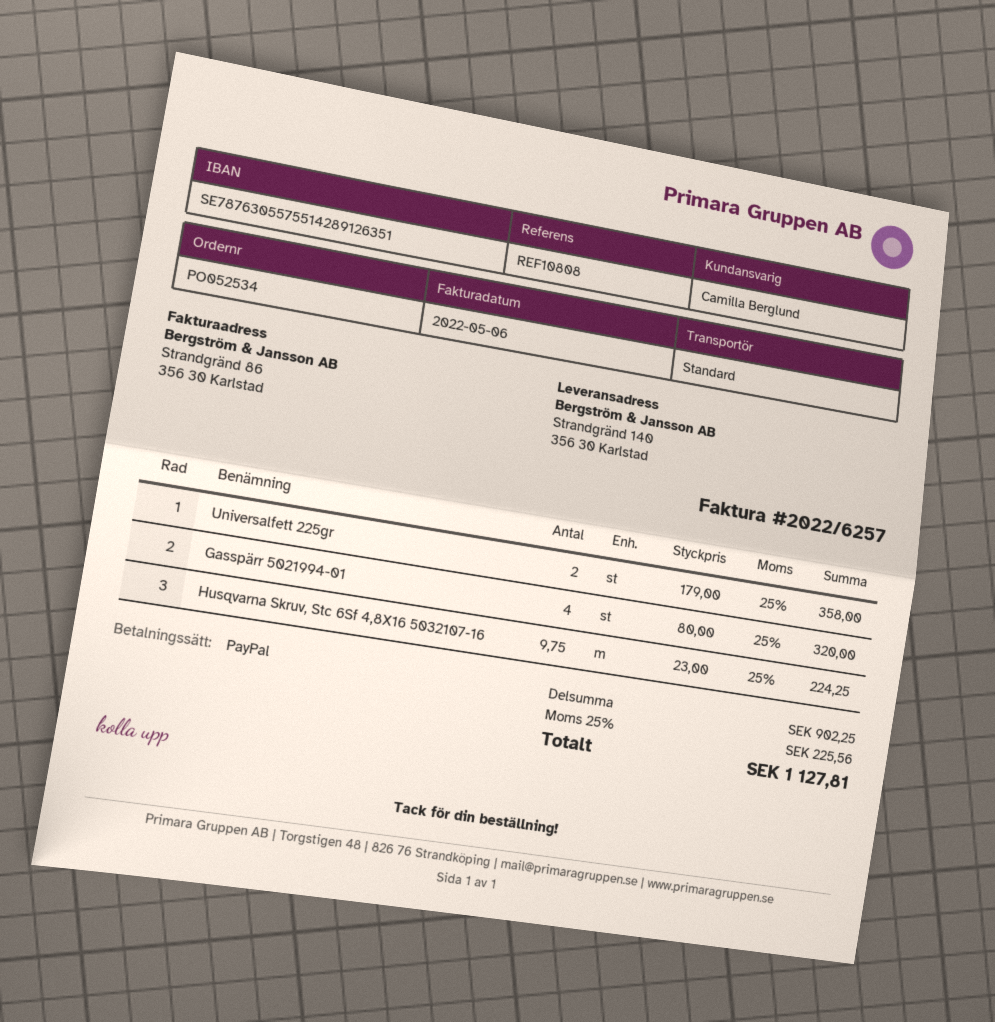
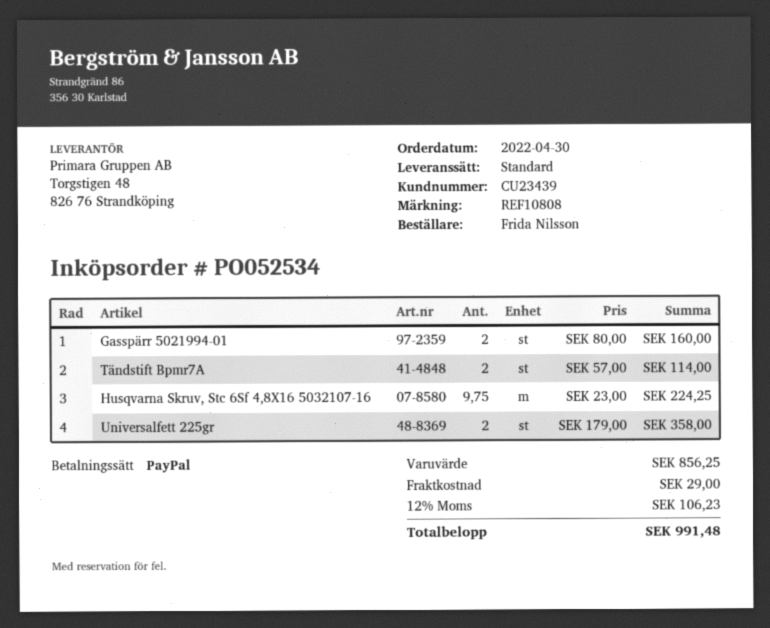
Gasspärr 5021994-01: 4 x 80.00 = 320.00 -> 2 x 80.00 = 160.00
Tändstift Bpmr7A: none -> 2 x 57.00 = 114.00
subtotal: 902.25 -> 856.25
shipping: none -> 29.00
tax: 25% = 225.56 -> 12% = 106.23
total: 1127.81 -> 991.48

